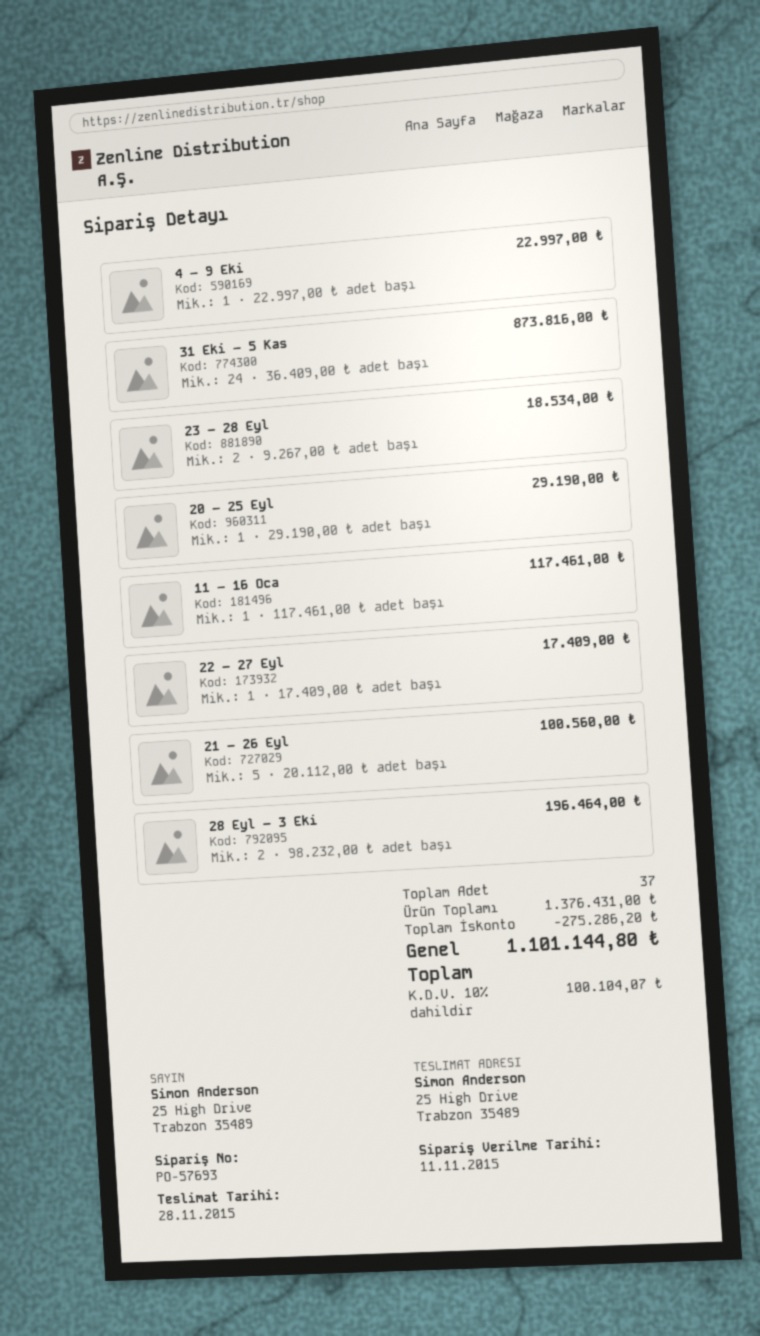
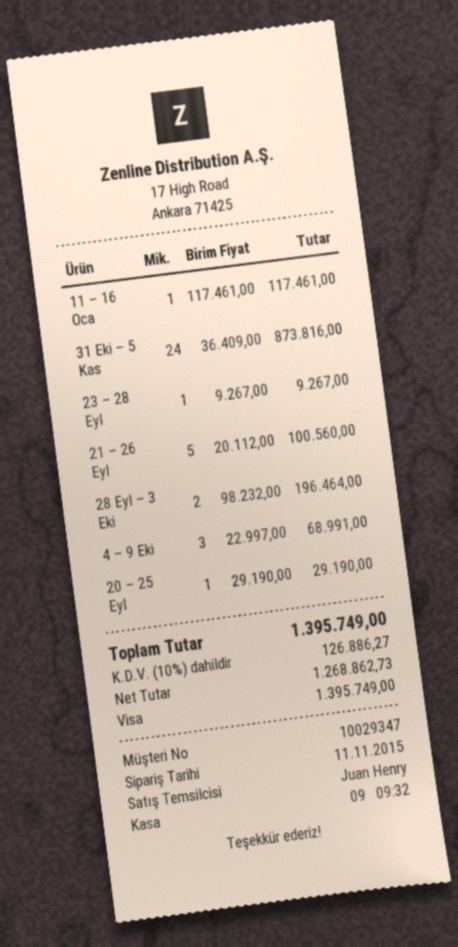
4 – 9 Eki: 1 x 22997.00 = 22997.00 -> 3 x 22997.00 = 68991.00
23 – 28 Eyl: 2 x 9267.00 = 18534.00 -> 1 x 9267.00 = 9267.00
22 – 27 Eyl: 1 x 17409.00 = 17409.00 -> none
discount: 275286.20 -> none
tax: 10% = 100104.07 -> 10% = 126886.27
total: 1101144.80 -> 1395749.00

